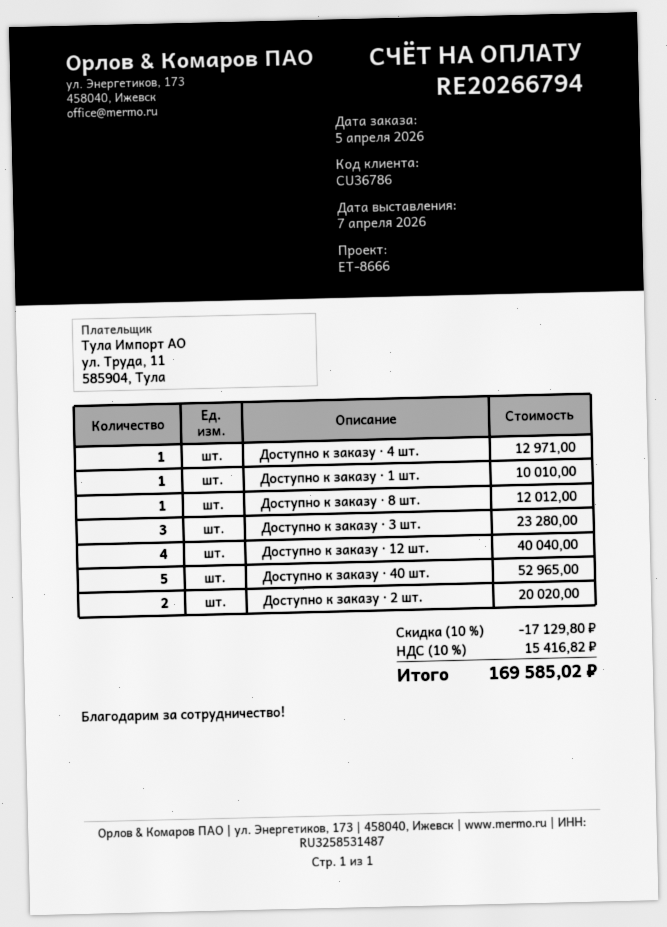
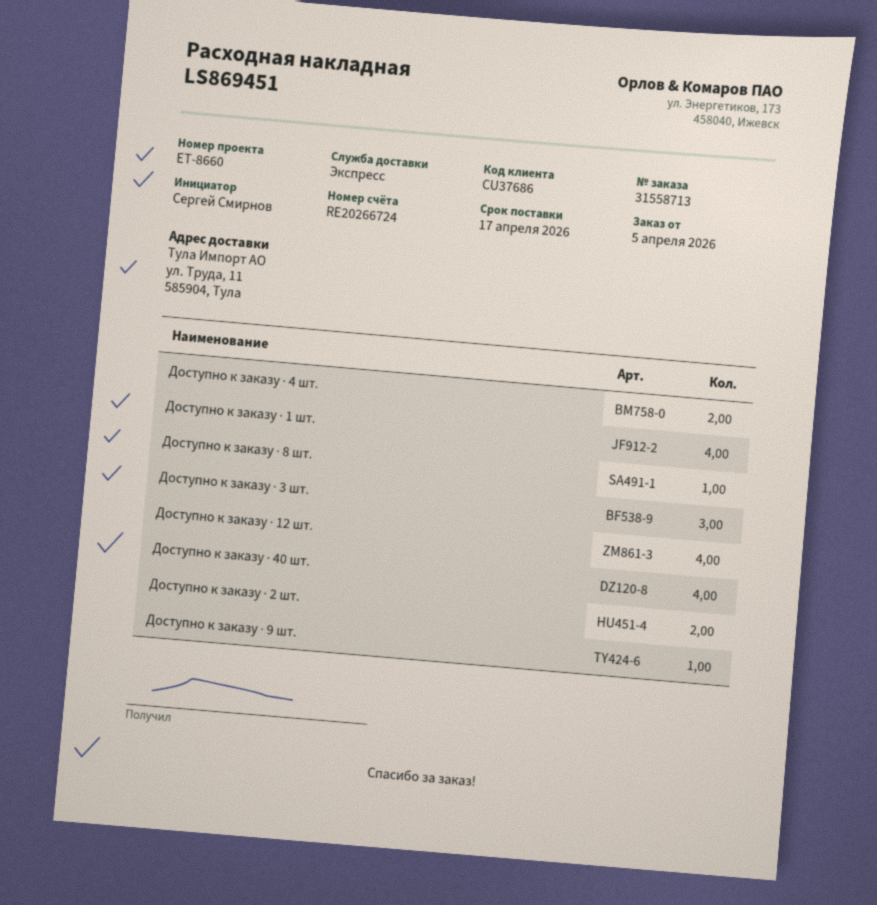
invoice number: RE20266794 -> RE20266724
customer number: CU36786 -> CU37686
reference: ET-8666 -> ET-8660
Доступно к заказу · 4 шт.: 1 -> 2
Доступно к заказу · 1 шт.: 1 -> 4
Доступно к заказу · 40 шт.: 5 -> 4
Доступно к заказу · 9 шт.: none -> 1

